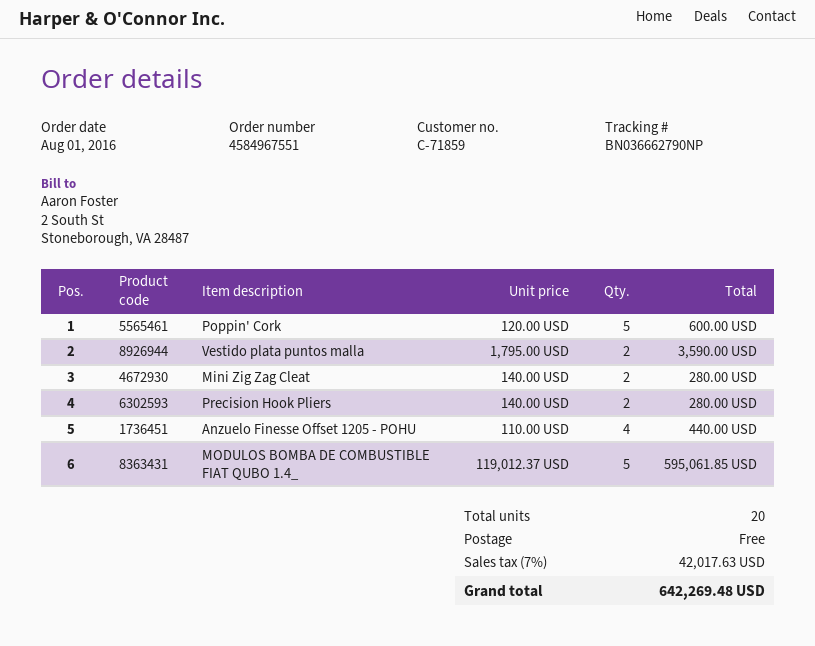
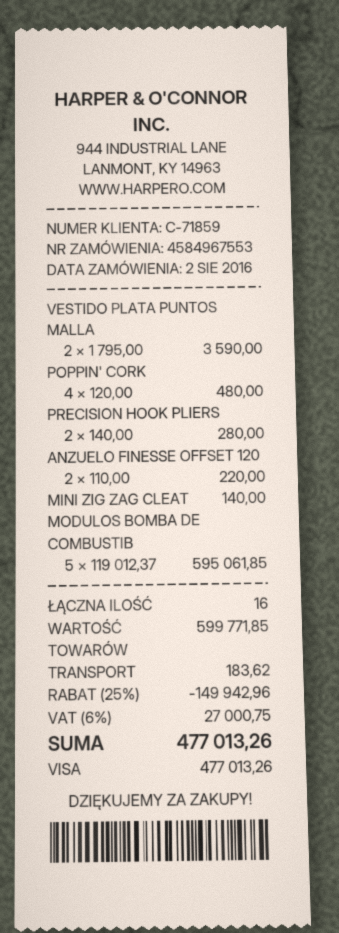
order number: 4584967551 -> 4584967553
order date: 2016-08-01 -> 2016-08-02
Poppin' Cork: 5 x 120.00 = 600.00 -> 4 x 120.00 = 480.00
Mini Zig Zag Cleat: 2 x 140.00 = 280.00 -> 1 x 140.00 = 140.00
Anzuelo Finesse Offset 1205 - POHU: 4 x 110.00 = 440.00 -> 2 x 110.00 = 220.00
total quantity: 20 -> 16
discount: none -> 25% = 149942.96
shipping: 0.00 -> 183.62
tax: 7% = 42017.63 -> 6% = 27000.75
total: 642269.48 -> 477013.26

